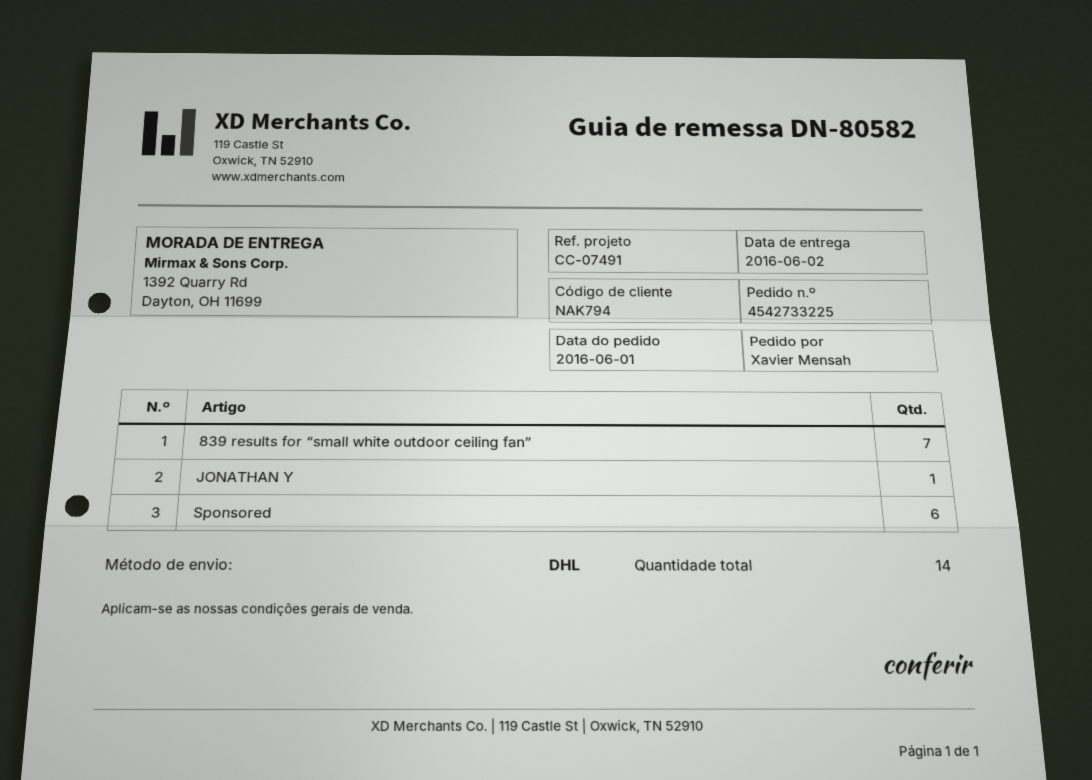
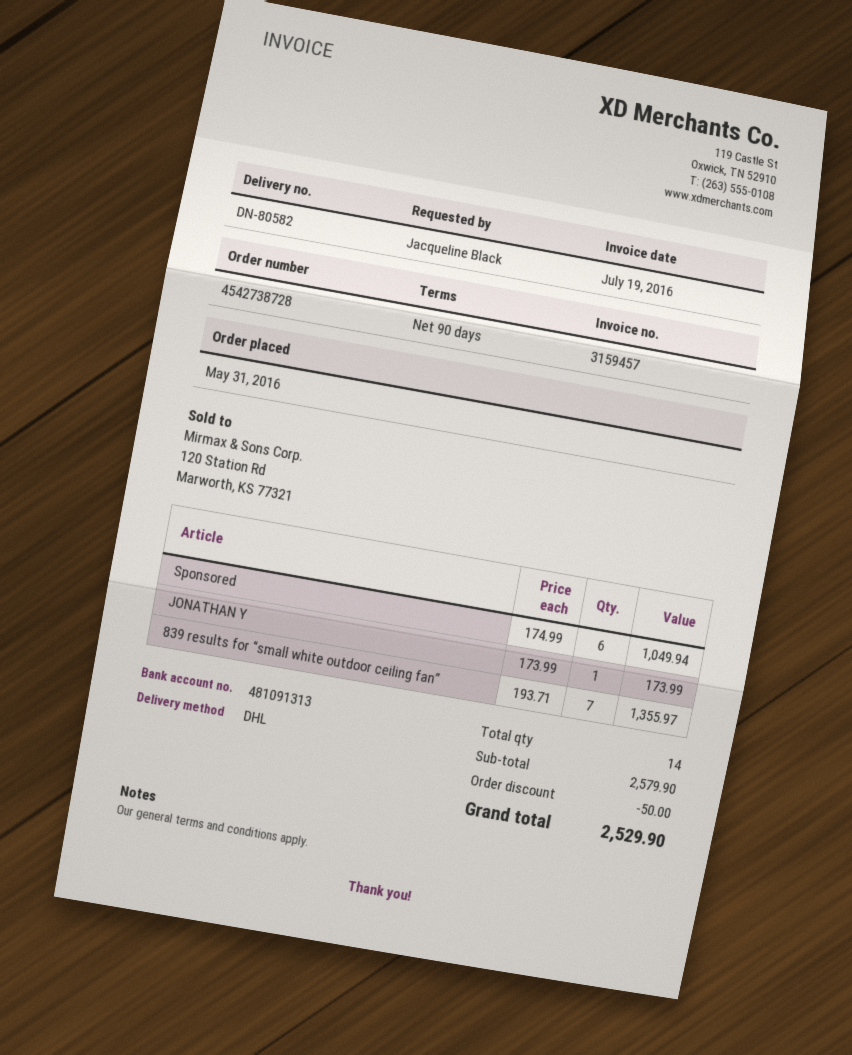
order number: 4542733225 -> 4542738728
order date: 2016-06-01 -> 2016-05-31
ordered by: Xavier Mensah -> Jacqueline Black

